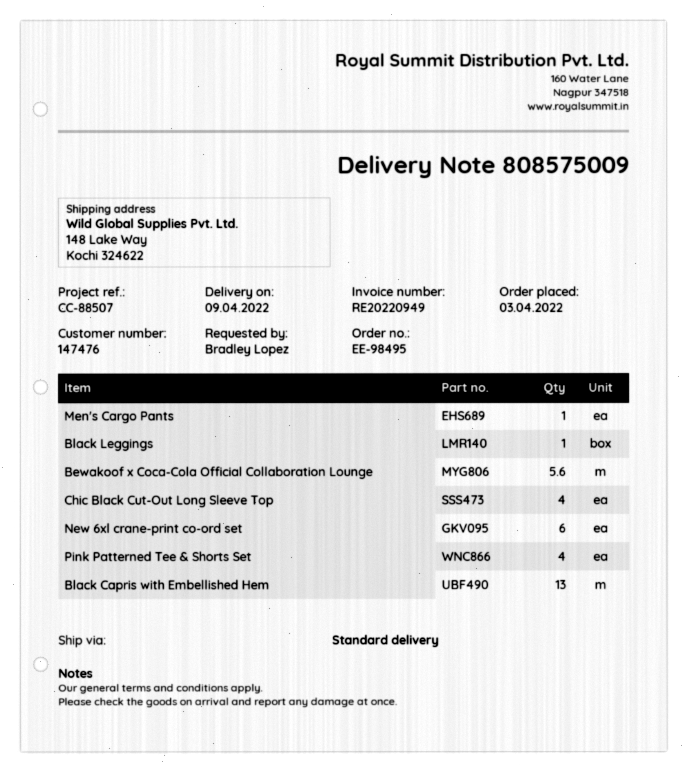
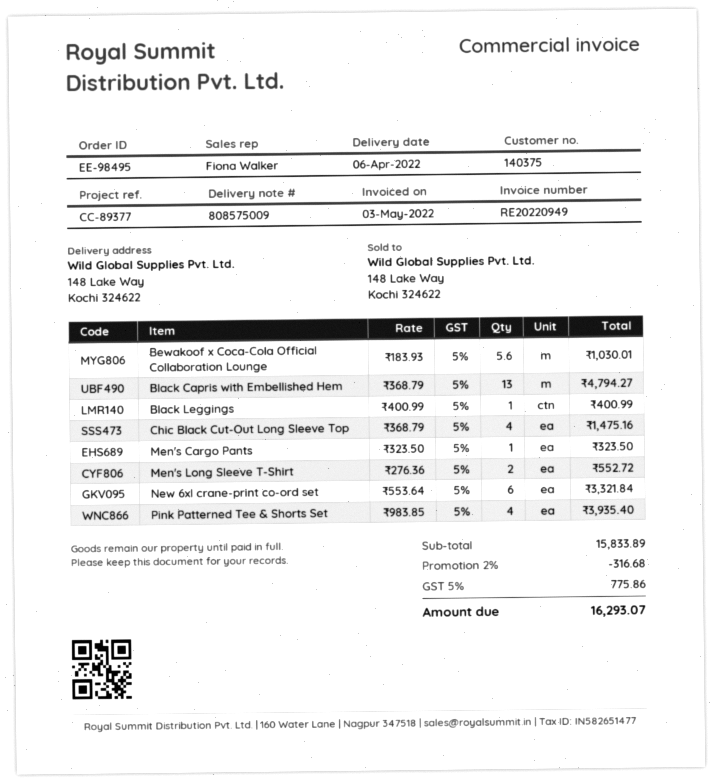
delivery date: 2022-04-09 -> 2022-04-06
customer number: 147476 -> 140375
reference: CC-88507 -> CC-89377
Men's Long Sleeve T-Shirt: none -> 2

